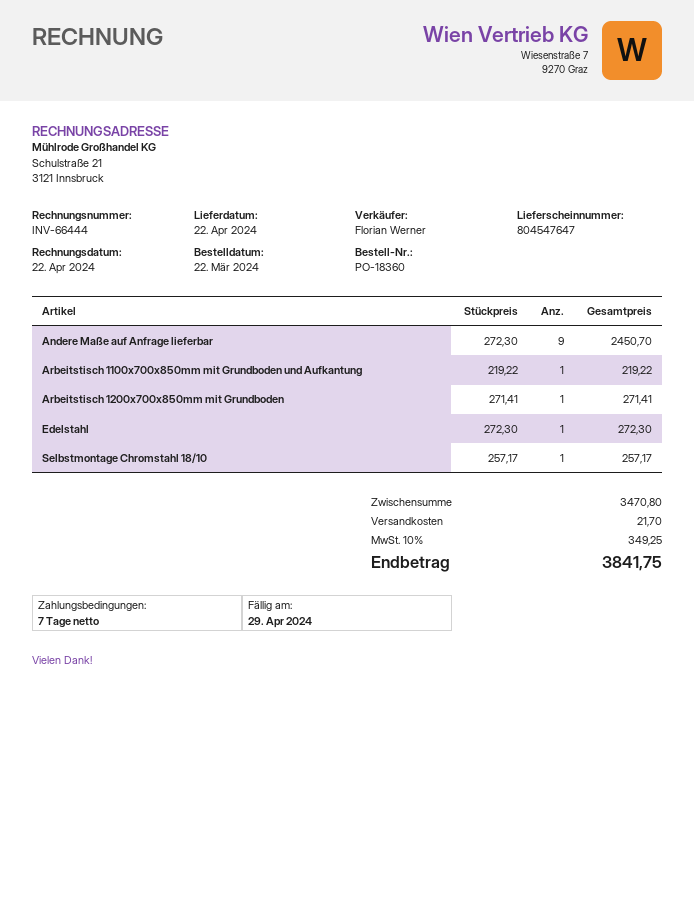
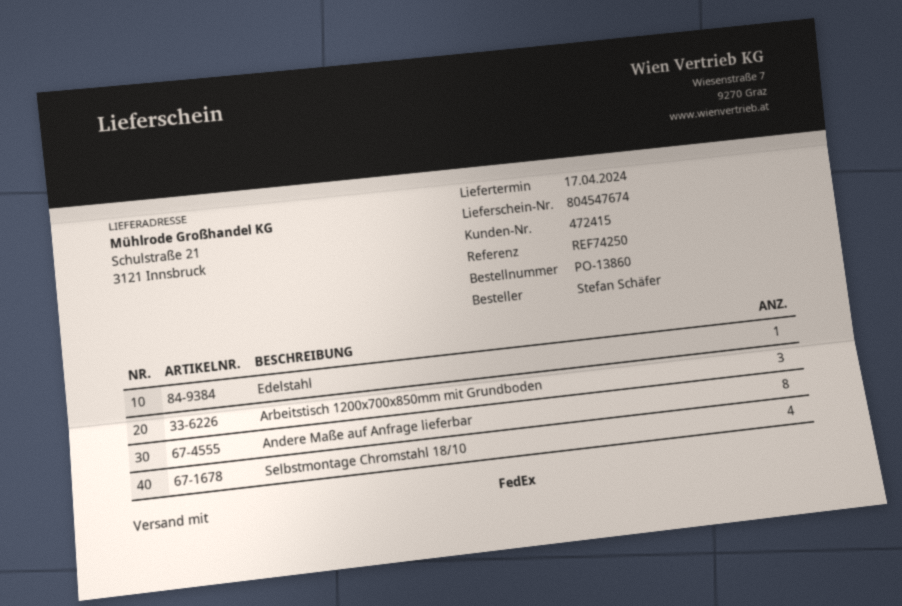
order number: PO-18360 -> PO-13860
delivery note number: 804547647 -> 804547674
delivery date: 2024-04-22 -> 2024-04-17
Andere Maße auf Anfrage lieferbar: 9 -> 8
Arbeitstisch 1100x700x850mm mit Grundboden und Aufkantung: 1 -> none
Arbeitstisch 1200x700x850mm mit Grundboden: 1 -> 3
Selbstmontage Chromstahl 18/10: 1 -> 4

